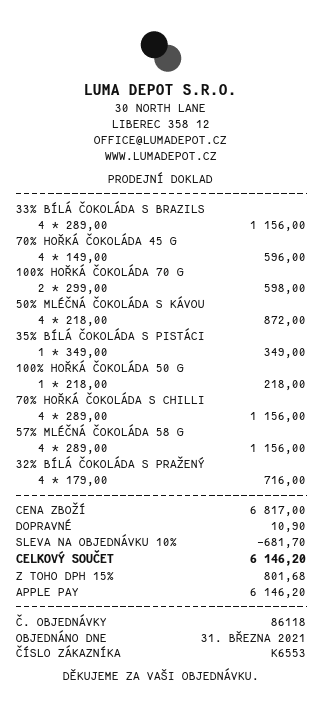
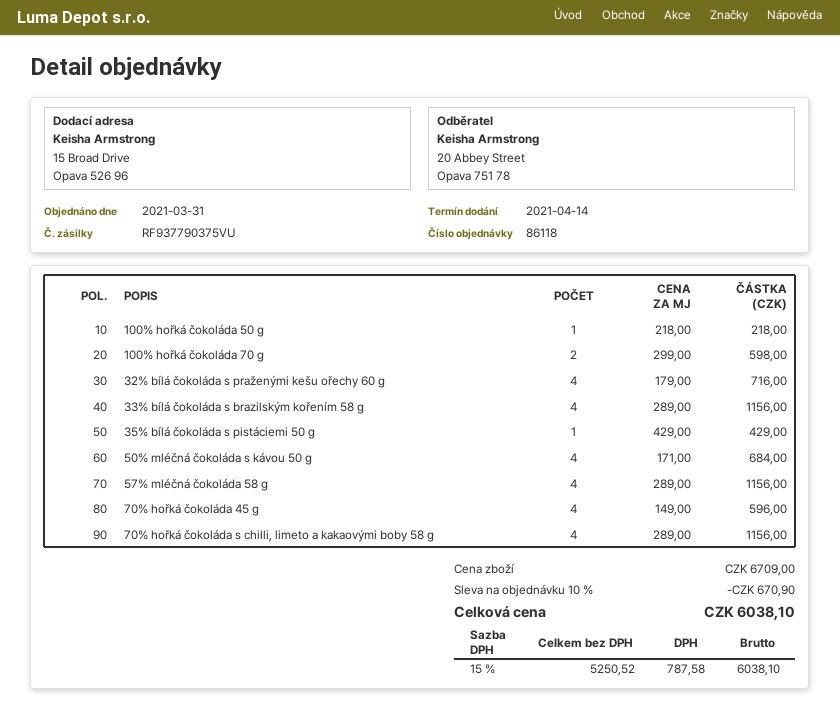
50% MLÉČNÁ ČOKOLÁDA S KÁVOU: 4 x 218.00 = 872.00 -> 4 x 171.00 = 684.00
35% BÍLÁ ČOKOLÁDA S PISTÁCI: 1 x 349.00 = 349.00 -> 1 x 429.00 = 429.00
subtotal: 6817.00 -> 6709.00
discount: 10% = 681.70 -> 10% = 670.90
shipping: 10.90 -> none
tax: 15% = 801.68 -> 15% = 787.58
total: 6146.20 -> 6038.10

